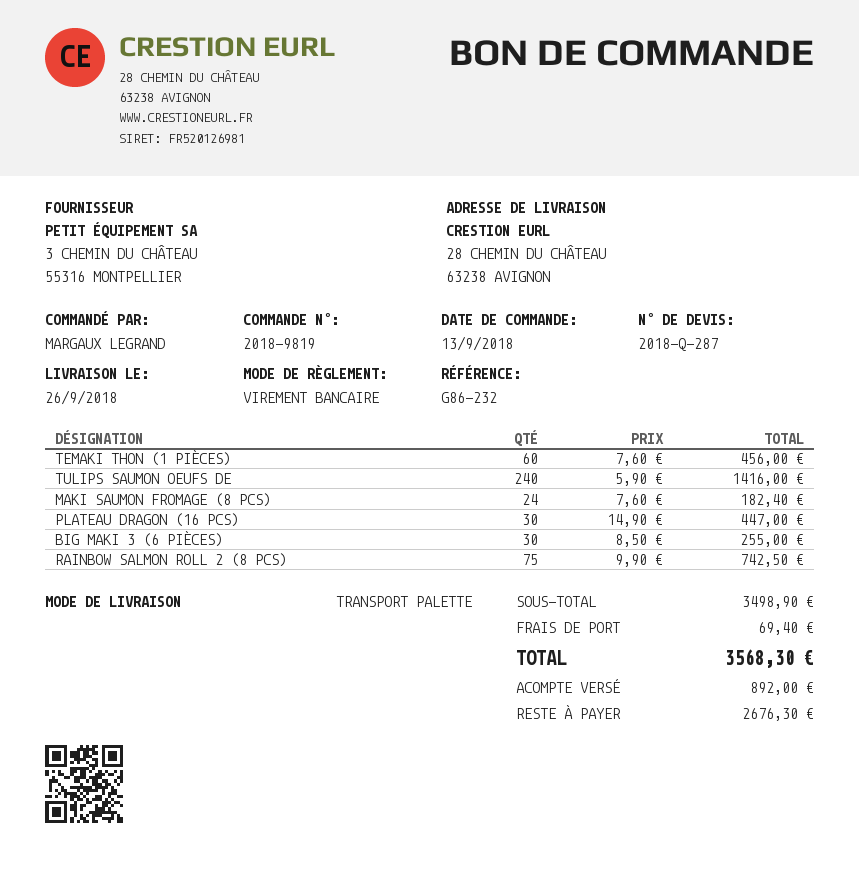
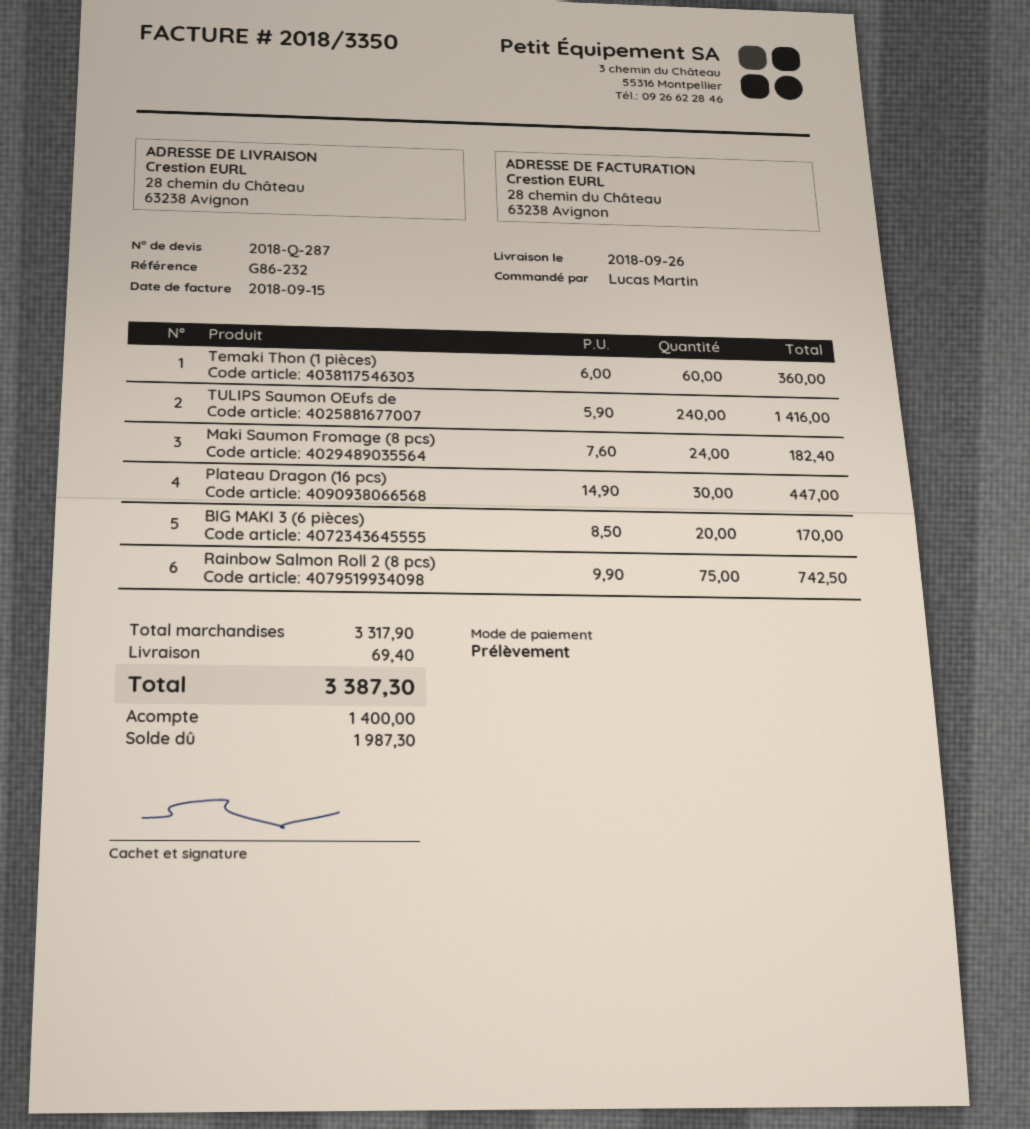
ordered by: MARGAUX LEGRAND -> Lucas Martin
payment method: bank transfer -> direct debit
TEMAKI THON (1 PIÈCES): 60 x 7.60 = 456.00 -> 60 x 6.00 = 360.00
BIG MAKI 3 (6 PIÈCES): 30 x 8.50 = 255.00 -> 20 x 8.50 = 170.00
subtotal: 3498.90 -> 3317.90
total: 3568.30 -> 3387.30
deposit: 892.00 -> 1400.00
balance: 2676.30 -> 1987.30

